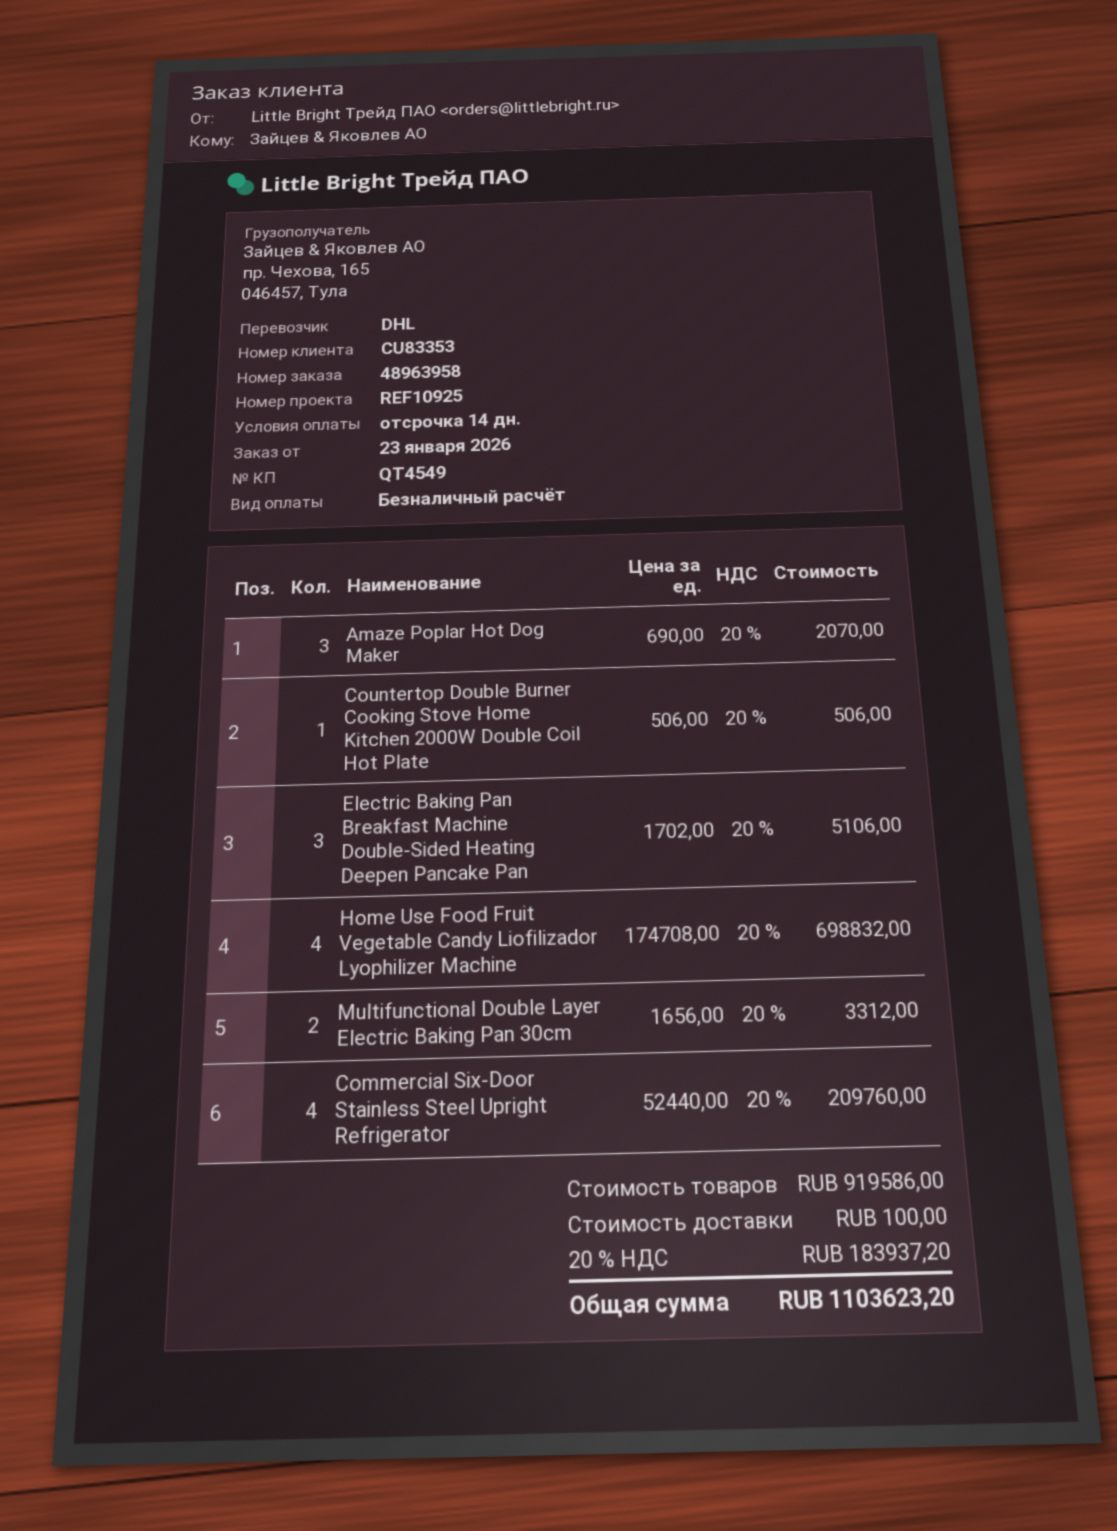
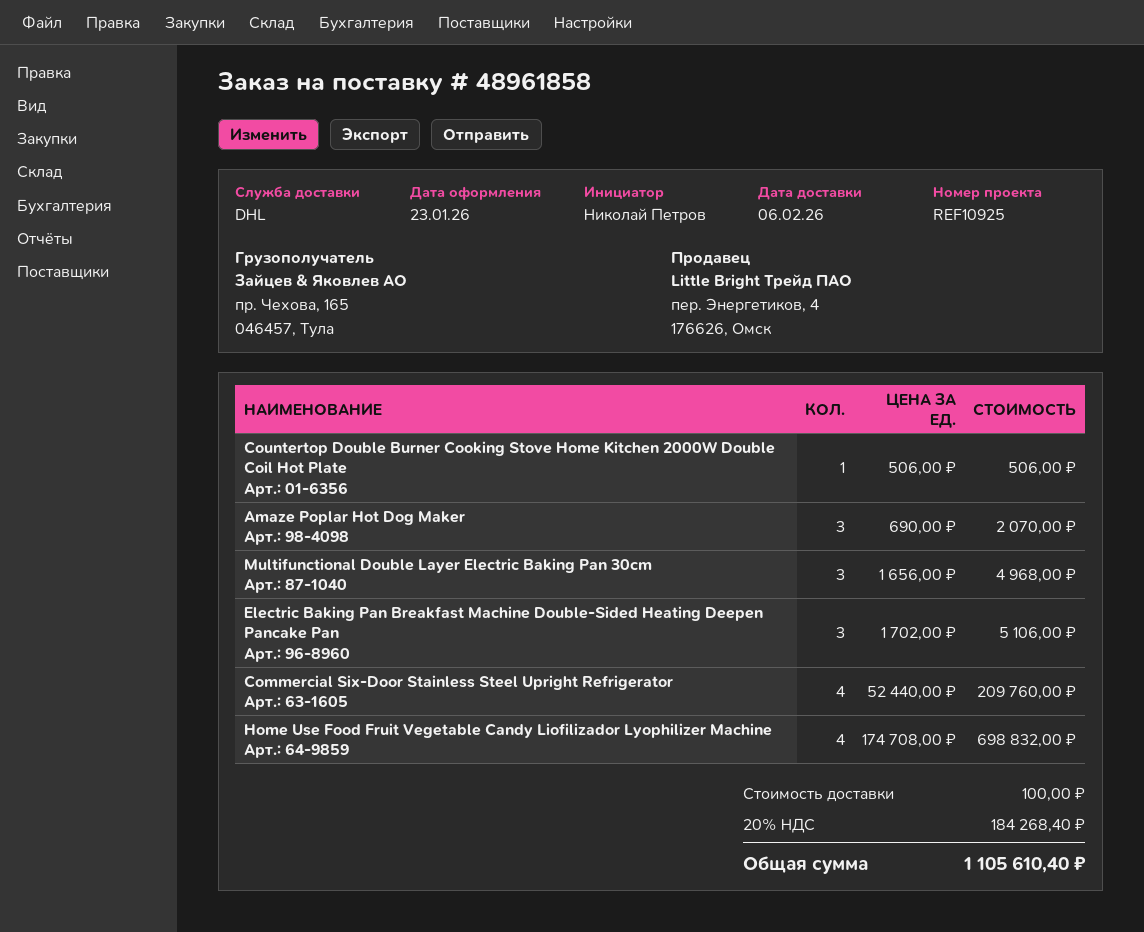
order number: 48963958 -> 48961858
Multifunctional Double Layer Electric Baking Pan 30cm: 2 x 1656.00 = 3312.00 -> 3 x 1656.00 = 4968.00
tax: 20% = 183937.20 -> 20% = 184268.40
total: 1103623.20 -> 1105610.40

